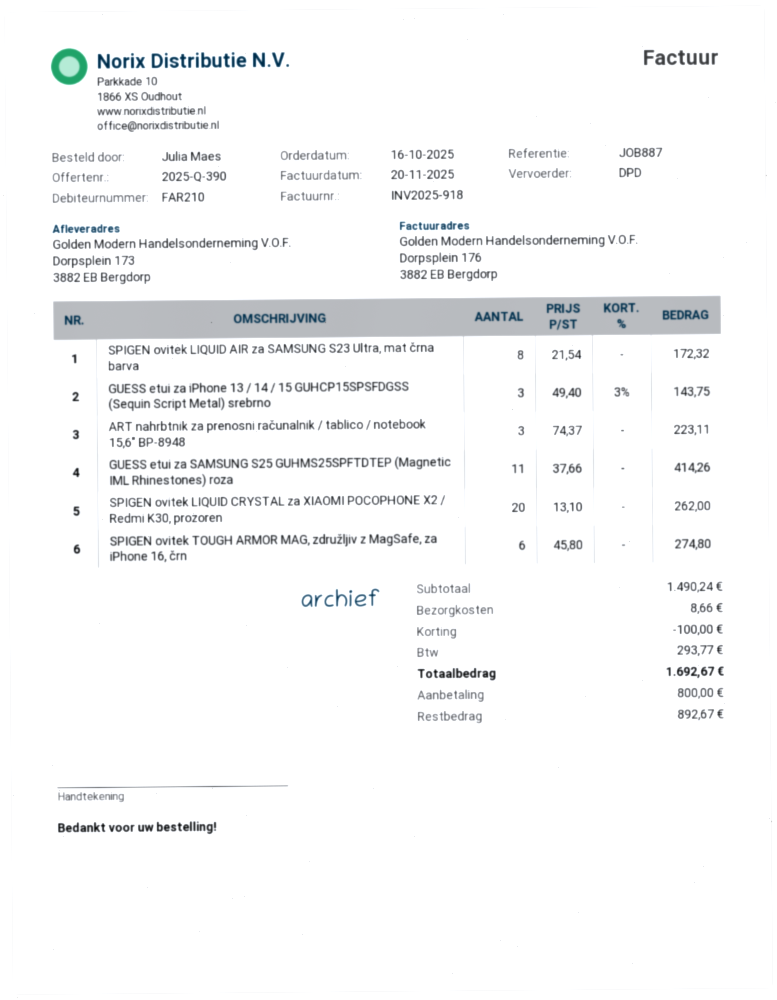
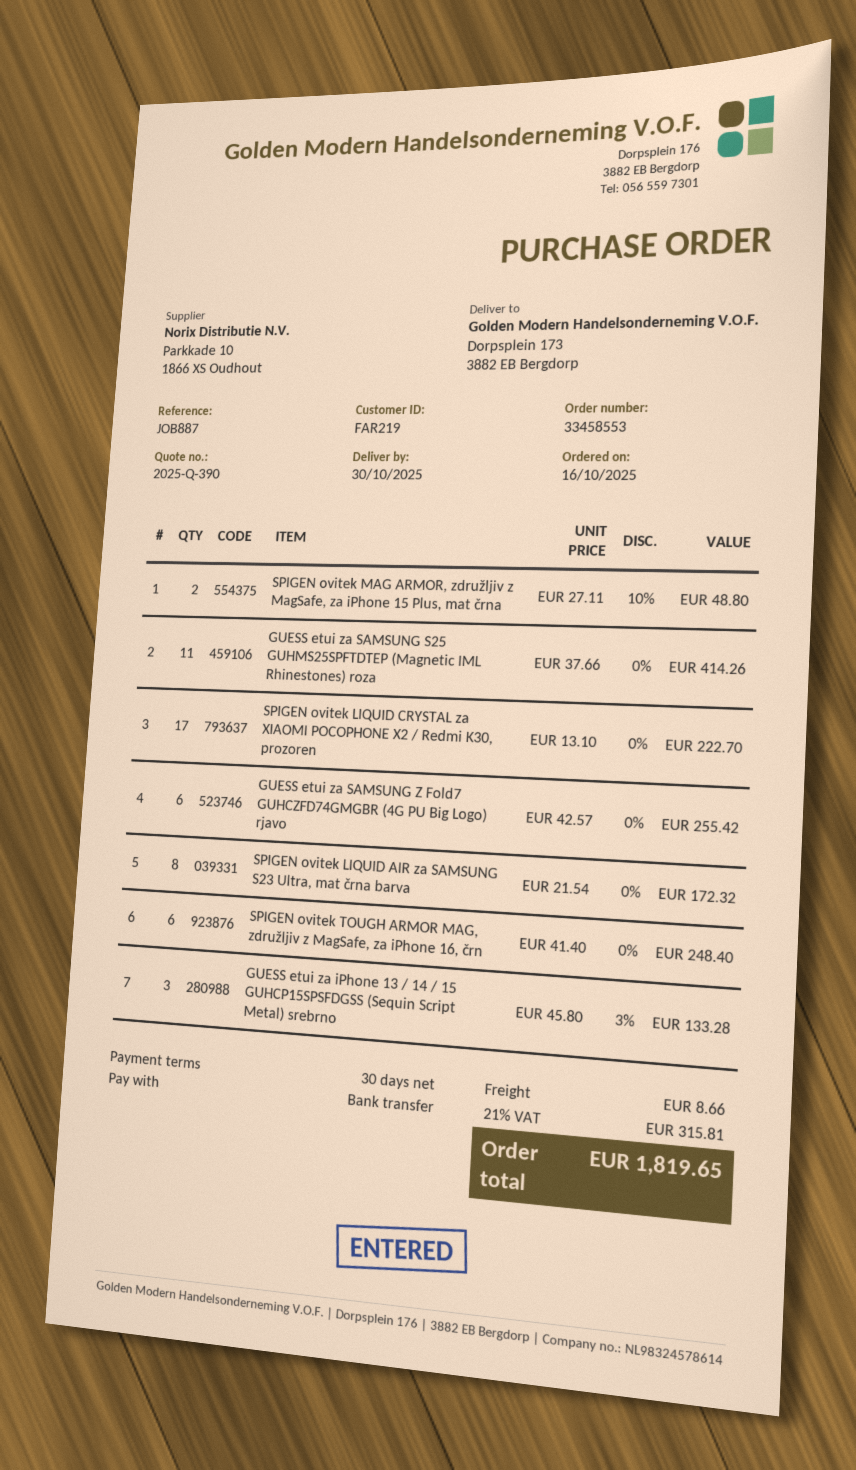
customer number: FAR210 -> FAR219
GUESS etui za iPhone 13 / 14 / 15 GUHCP15SPSFDGSS (Sequin Script Metal) srebrno: 3 x 49.40 - 3% = 143.75 -> 3 x 45.80 - 3% = 133.28
ART nahrbtnik za prenosni računalnik / tablico / notebook 15,6" BP-8948: 3 x 74.37 = 223.11 -> none
SPIGEN ovitek LIQUID CRYSTAL za XIAOMI POCOPHONE X2 / Redmi K30, prozoren: 20 x 13.10 = 262.00 -> 17 x 13.10 = 222.70
SPIGEN ovitek TOUGH ARMOR MAG, združljiv z MagSafe, za iPhone 16, črn: 6 x 45.80 = 274.80 -> 6 x 41.40 = 248.40
SPIGEN ovitek MAG ARMOR, združljiv z MagSafe, za iPhone 15 Plus, mat črna: none -> 2 x 27.11 - 10% = 48.80
GUESS etui za SAMSUNG Z Fold7 GUHCZFD74GMGBR (4G PU Big Logo) rjavo: none -> 6 x 42.57 = 255.42
discount: 100.00 -> none
tax: 293.77 -> 315.81
total: 1692.67 -> 1819.65

